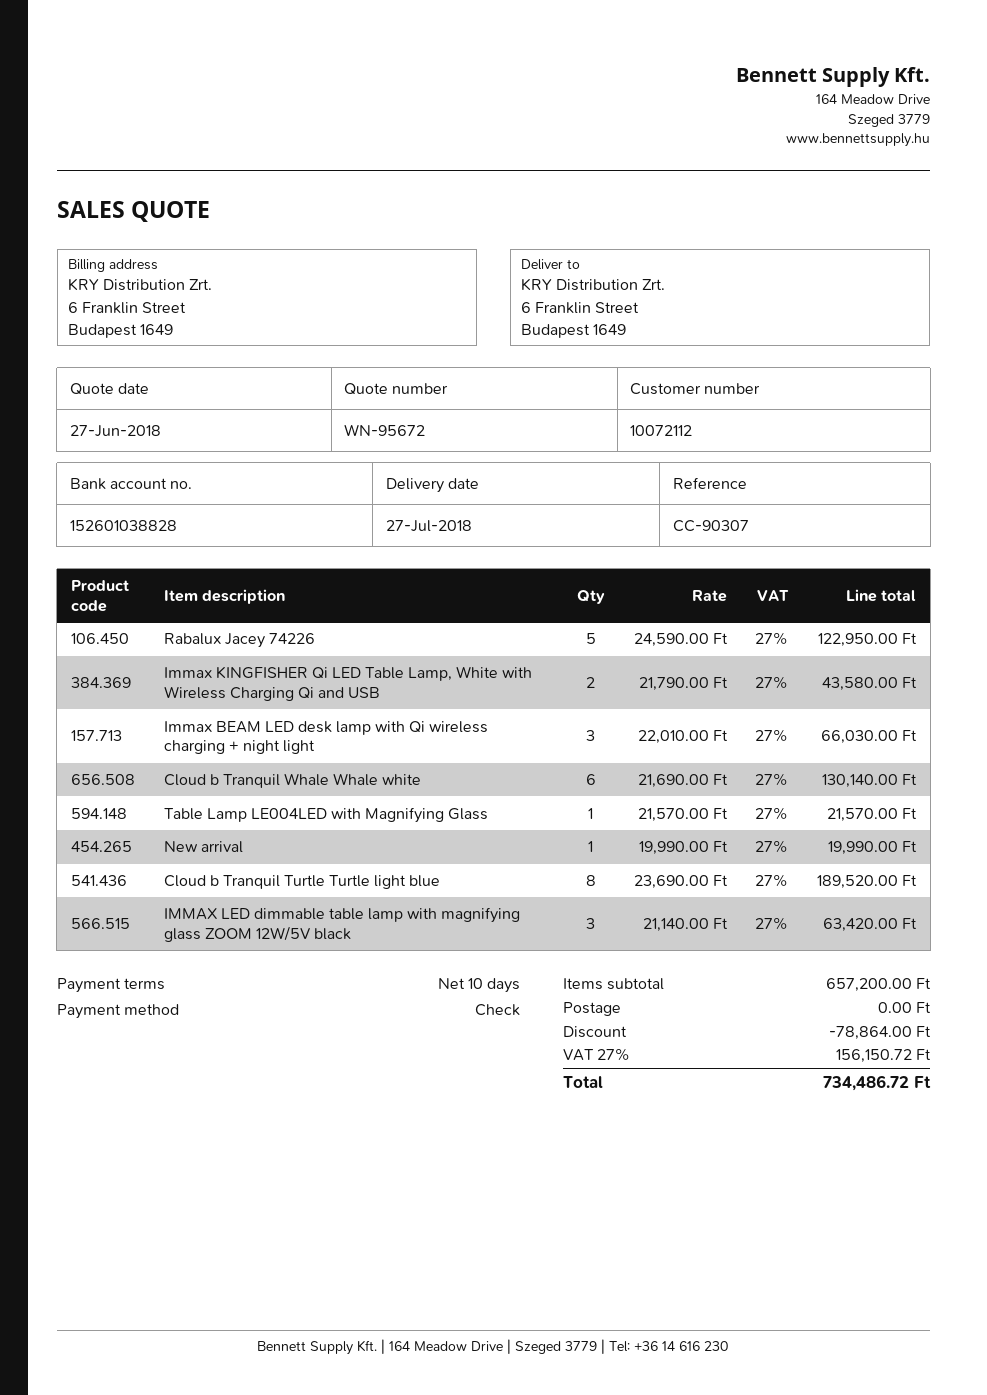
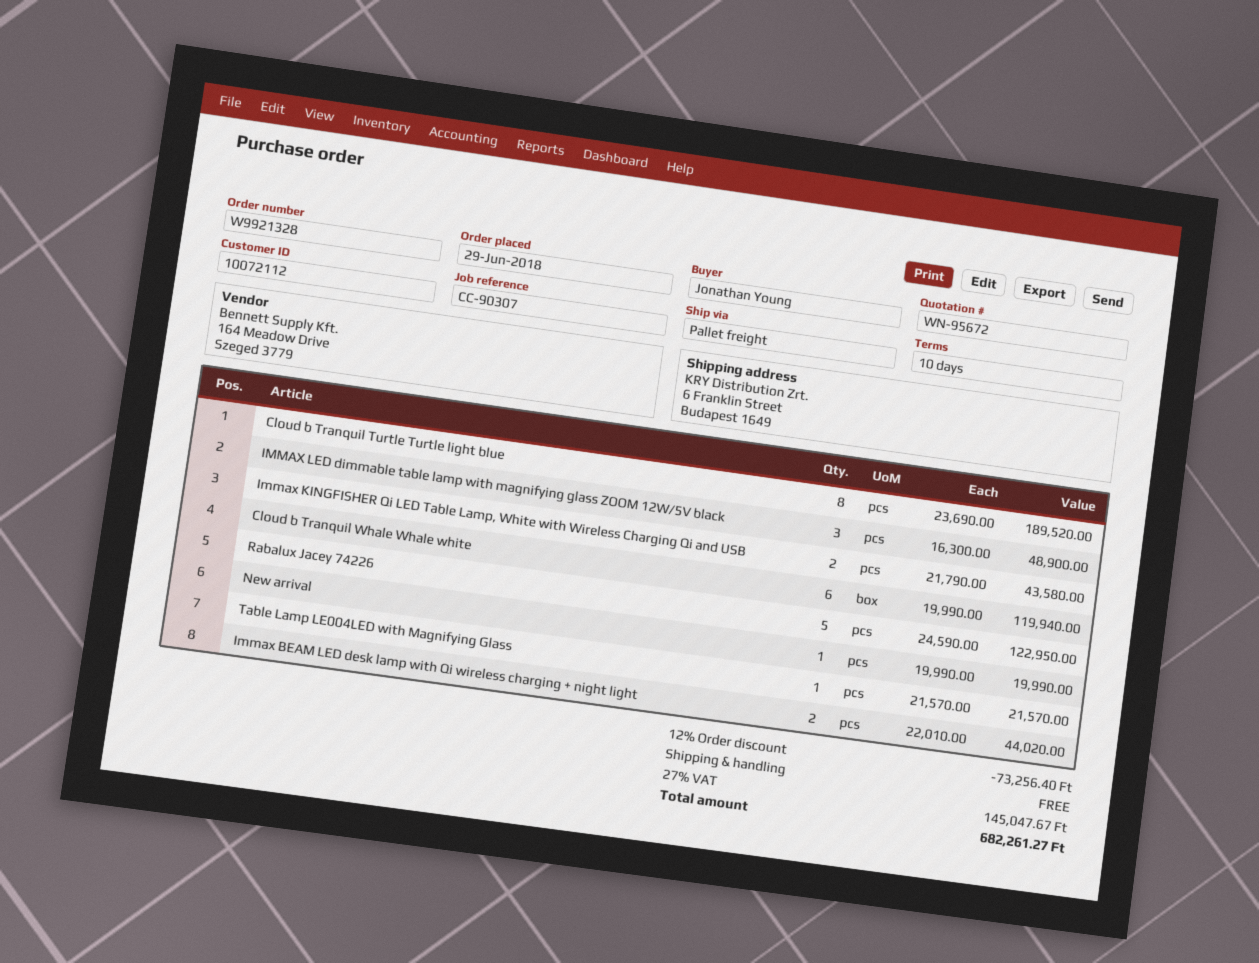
Immax BEAM LED desk lamp with Qi wireless charging + night light: 3 x 22010.00 = 66030.00 -> 2 x 22010.00 = 44020.00
Cloud b Tranquil Whale Whale white: 6 x 21690.00 = 130140.00 -> 6 x 19990.00 = 119940.00
IMMAX LED dimmable table lamp with magnifying glass ZOOM 12W/5V black: 3 x 21140.00 = 63420.00 -> 3 x 16300.00 = 48900.00
discount: 78864.00 -> 73256.40
tax: 27% = 156150.72 -> 27% = 145047.67
total: 734486.72 -> 682261.27

